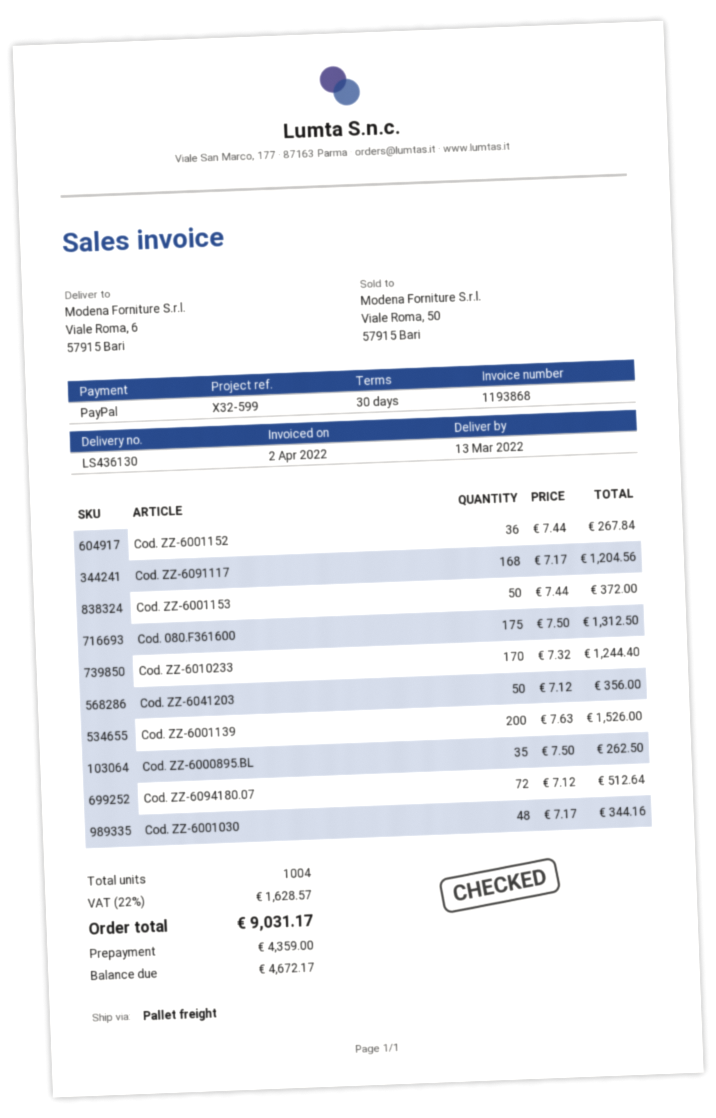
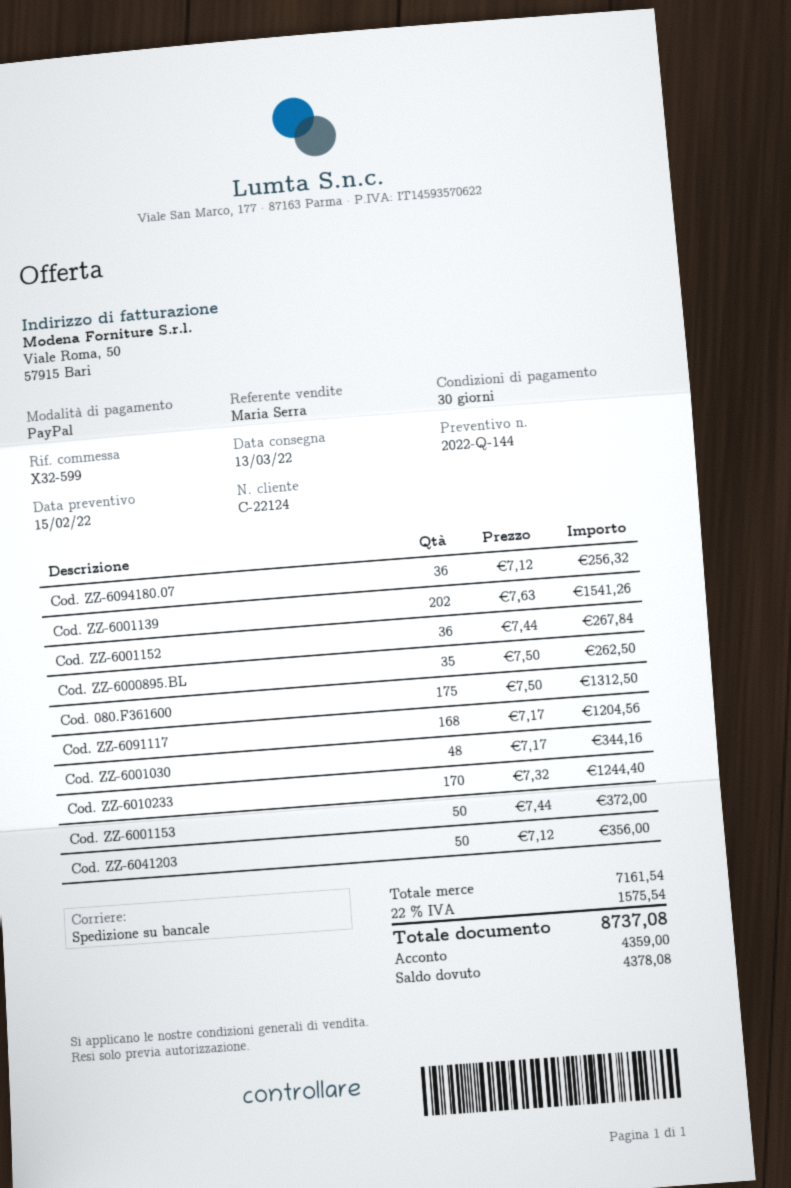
Cod. ZZ-6001139: 200 x 7.63 = 1526.00 -> 202 x 7.63 = 1541.26
Cod. ZZ-6094180.07: 72 x 7.12 = 512.64 -> 36 x 7.12 = 256.32
tax: 22% = 1628.57 -> 22% = 1575.54
total: 9031.17 -> 8737.08
balance: 4672.17 -> 4378.08

